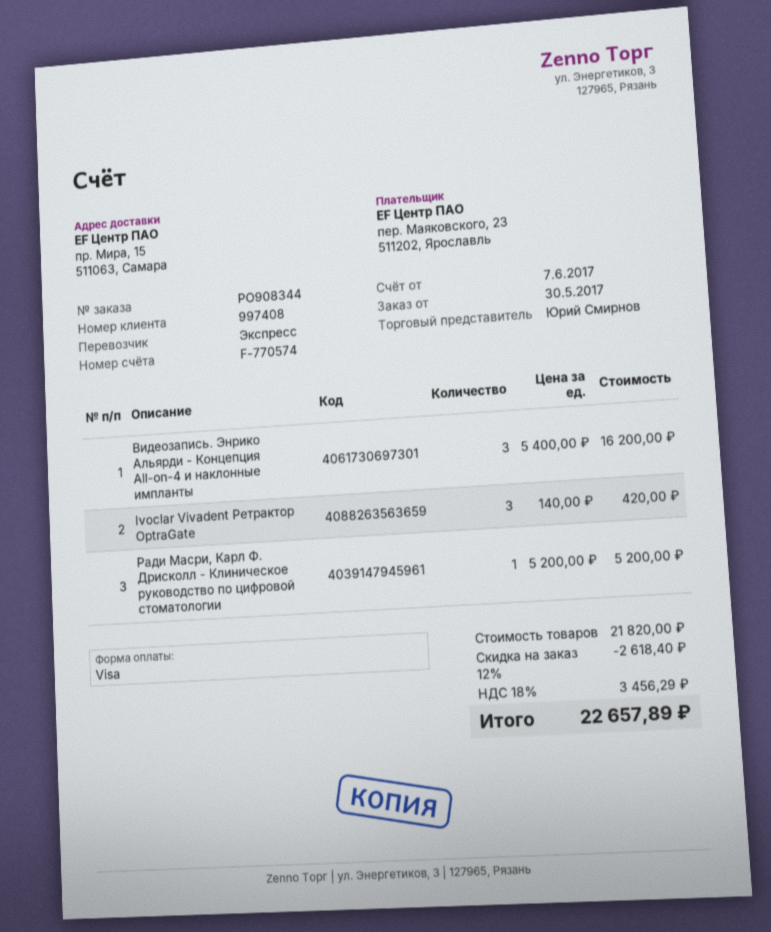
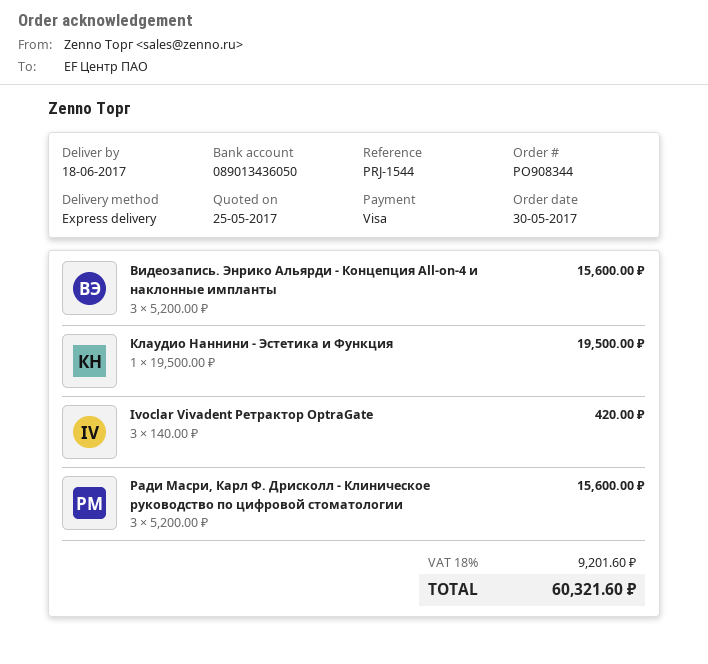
Видеозапись. Энрико Альярди - Концепция All-оn-4 и наклонные импланты: 3 x 5400.00 = 16200.00 -> 3 x 5200.00 = 15600.00
Ради Масри, Карл Ф. Дрисколл - Клиническое руководство по цифровой стоматологии: 1 x 5200.00 = 5200.00 -> 3 x 5200.00 = 15600.00
Клаудио Наннини - Эстетика и Функция: none -> 1 x 19500.00 = 19500.00
discount: 12% = 2618.40 -> none
tax: 18% = 3456.29 -> 18% = 9201.60
total: 22657.89 -> 60321.60

